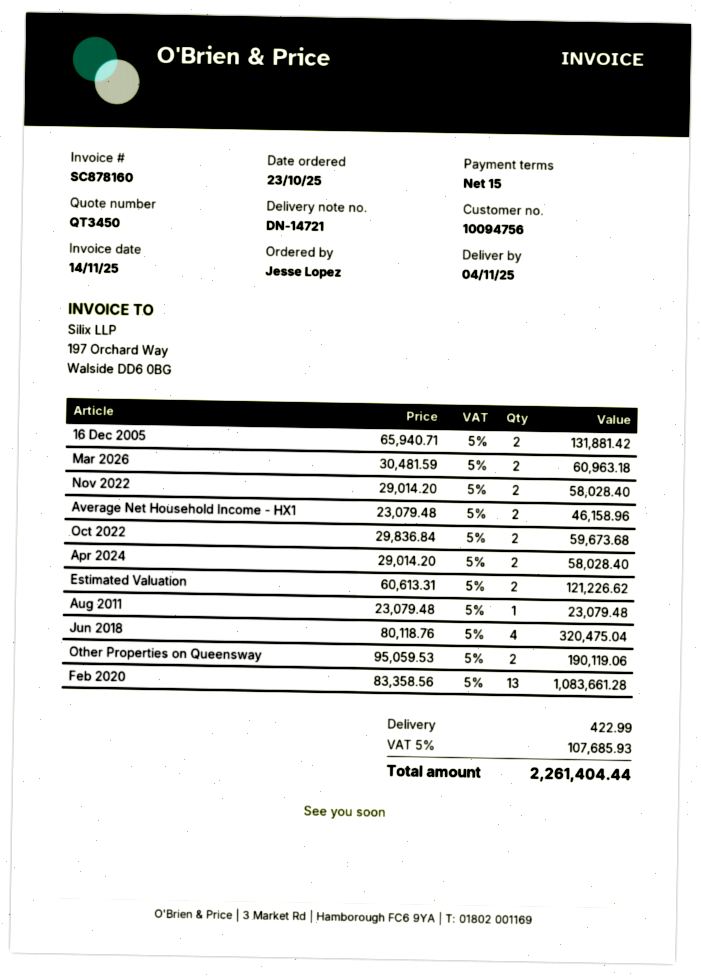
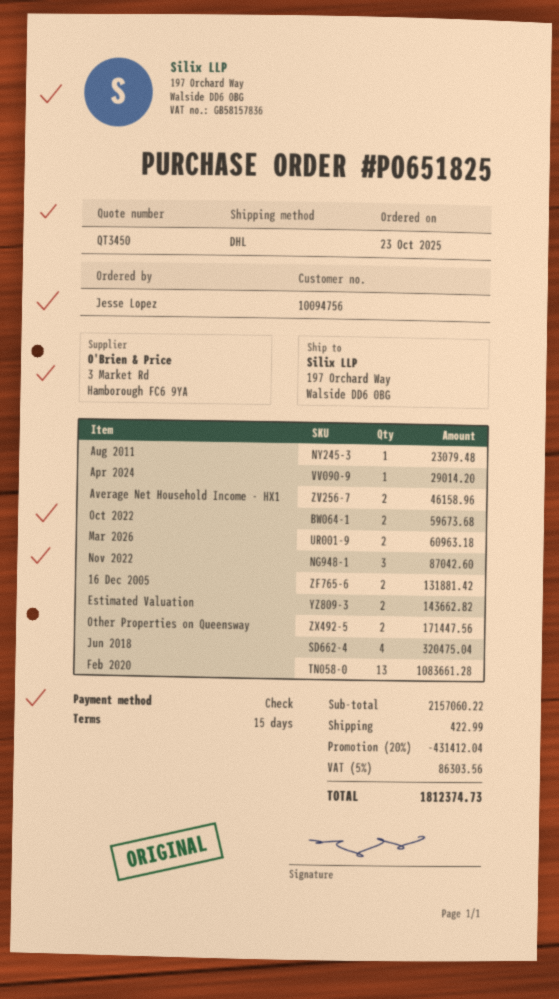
Nov 2022: 2 for 58028.40 -> 3 for 87042.60
Apr 2024: 2 for 58028.40 -> 1 for 29014.20
Estimated Valuation: 2 for 121226.62 -> 2 for 143662.82
Other Properties on Queensway: 2 for 190119.06 -> 2 for 171447.56
discount: none -> 20% = 431412.04
tax: 5% = 107685.93 -> 5% = 86303.56
total: 2261404.44 -> 1812374.73

